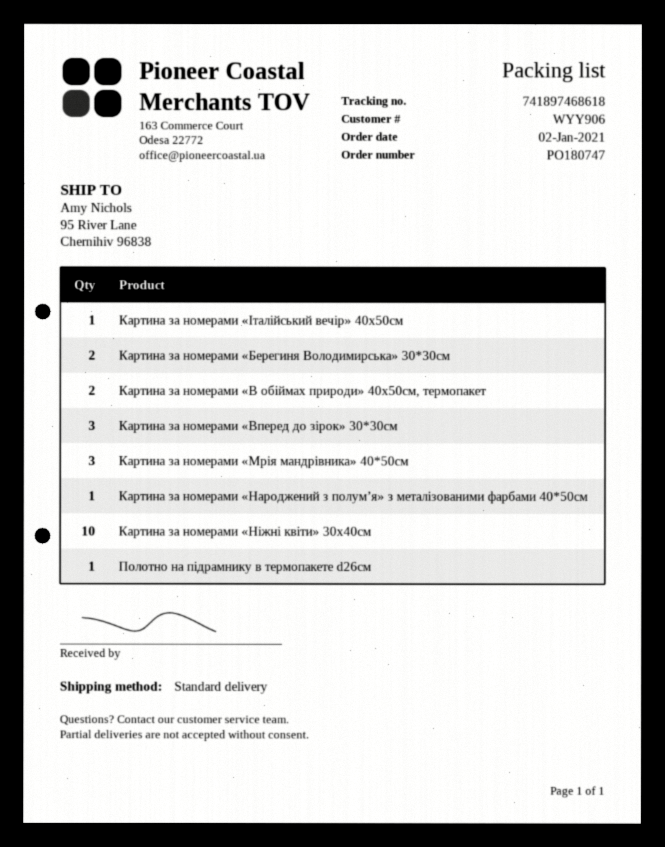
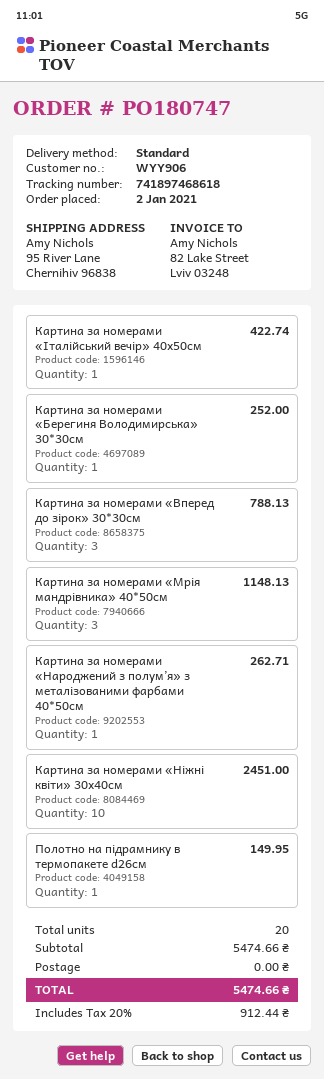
Картина за номерами «Берегиня Володимирська» 30*30см: 2 -> 1
Картина за номерами «В обіймах природи» 40х50см, термопакет: 2 -> none

